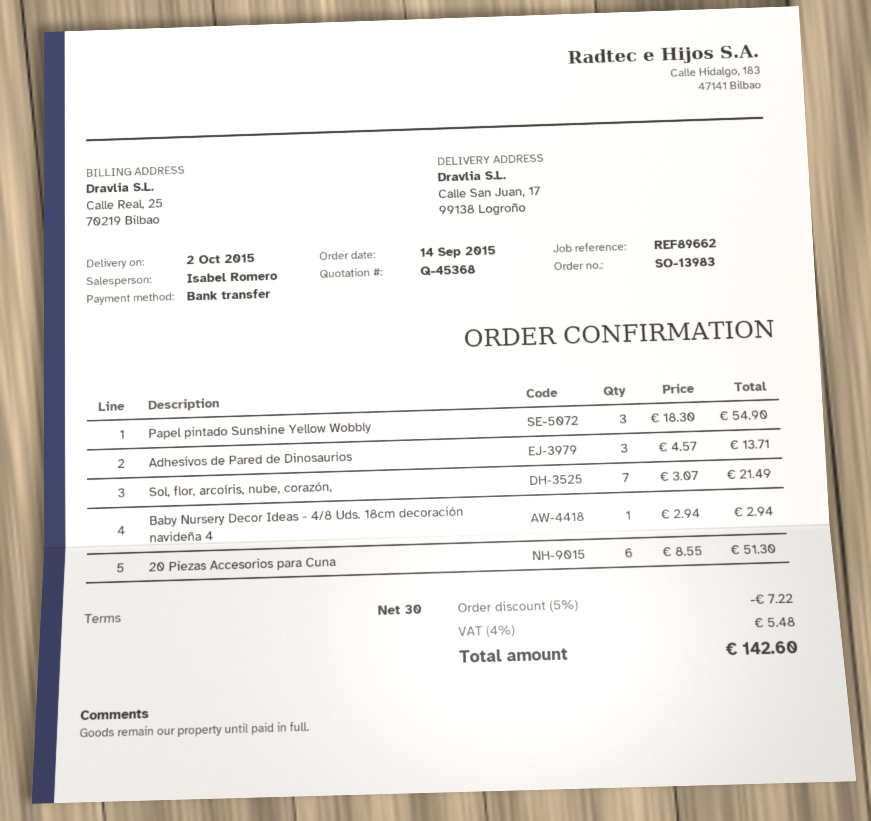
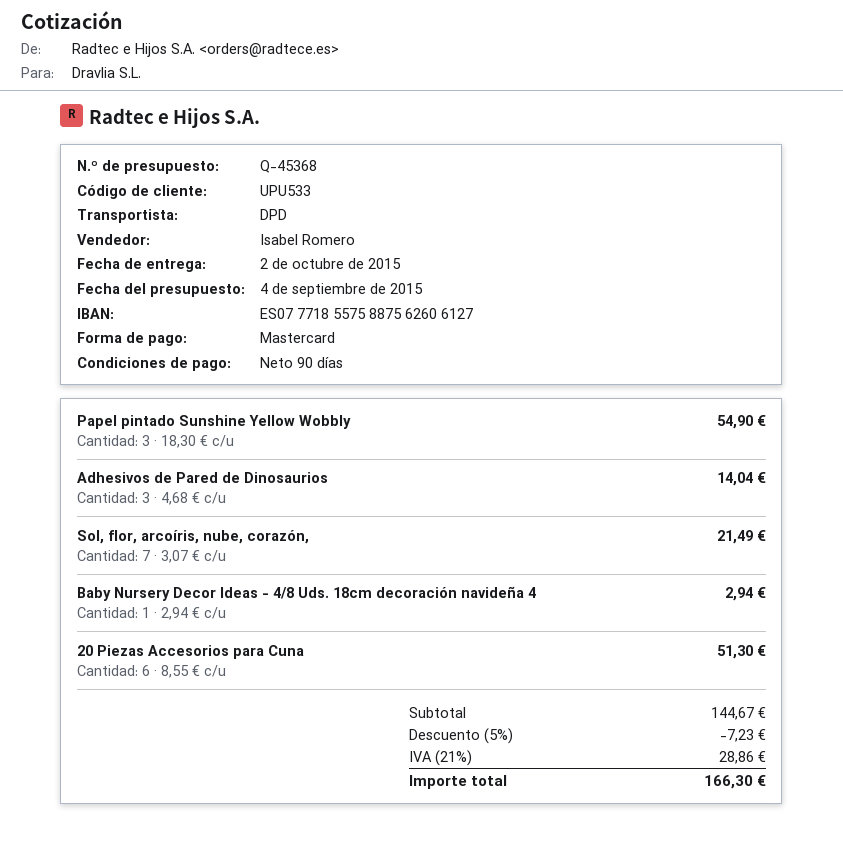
payment terms: 30 days -> 90 days
payment method: bank transfer -> Mastercard
Adhesivos de Pared de Dinosaurios: 3 x 4.57 = 13.71 -> 3 x 4.68 = 14.04
discount: 5% = 7.22 -> 5% = 7.23
tax: 4% = 5.48 -> 21% = 28.86
total: 142.60 -> 166.30

